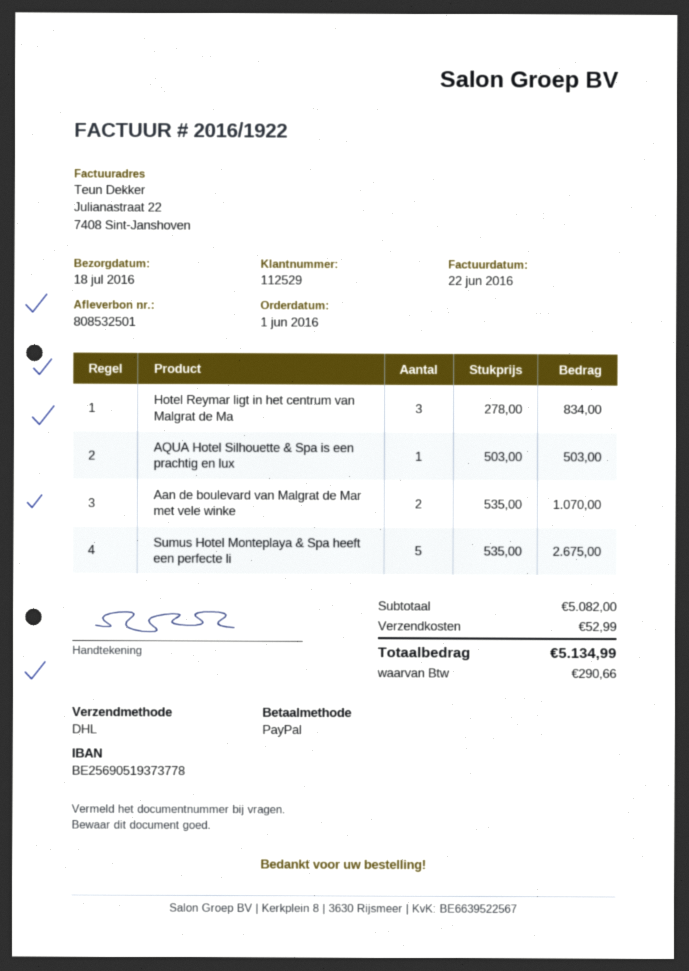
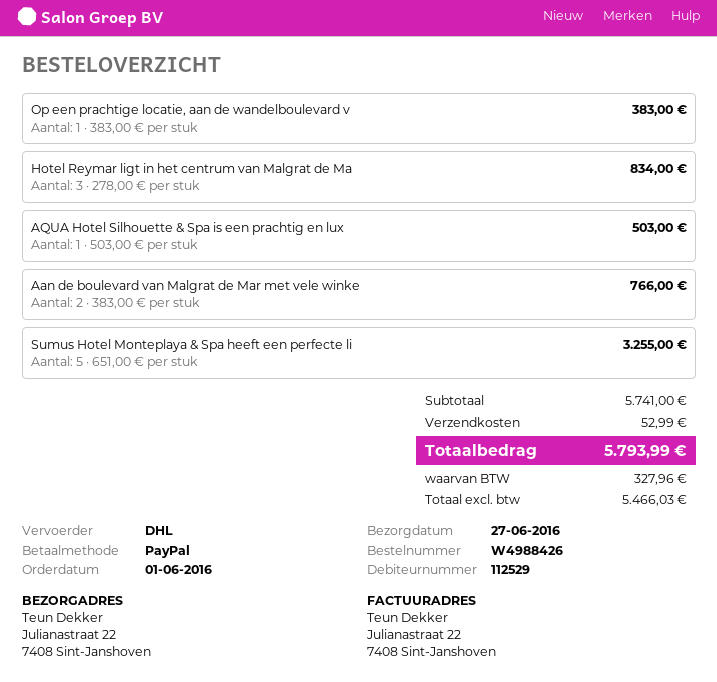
delivery date: 2016-07-18 -> 2016-06-27
Aan de boulevard van Malgrat de Mar met vele winke: 2 x 535.00 = 1070.00 -> 2 x 383.00 = 766.00
Sumus Hotel Monteplaya & Spa heeft een perfecte li: 5 x 535.00 = 2675.00 -> 5 x 651.00 = 3255.00
Op een prachtige locatie, aan de wandelboulevard v: none -> 1 x 383.00 = 383.00
subtotal: 5082.00 -> 5741.00
tax: 290.66 -> 327.96
total: 5134.99 -> 5793.99

